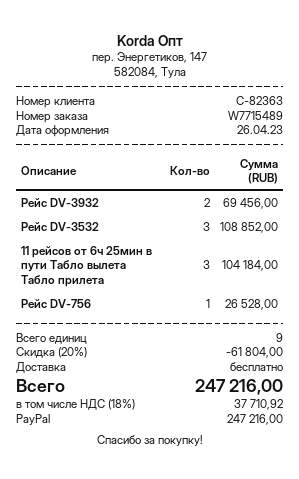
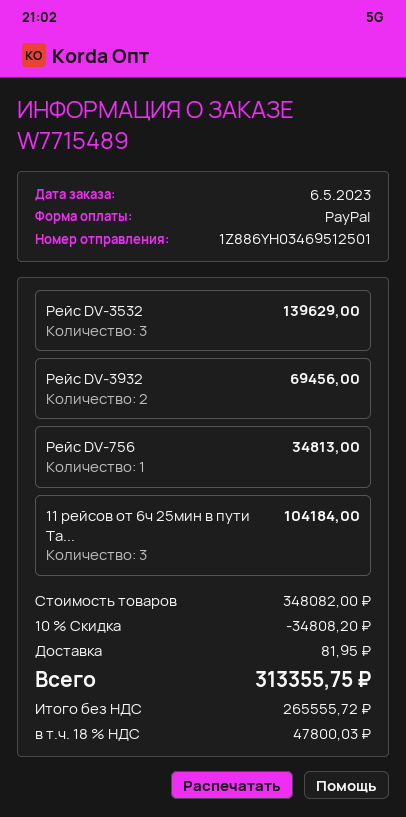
order date: 2023-04-26 -> 2023-05-06
Рейс DV-3532: 3 for 108852.00 -> 3 for 139629.00
Рейс DV-756: 1 for 26528.00 -> 1 for 34813.00
discount: 20% = 61804.00 -> 10% = 34808.20
shipping: 0.00 -> 81.95
tax: 18% = 37710.92 -> 18% = 47800.03
total: 247216.00 -> 313355.75

